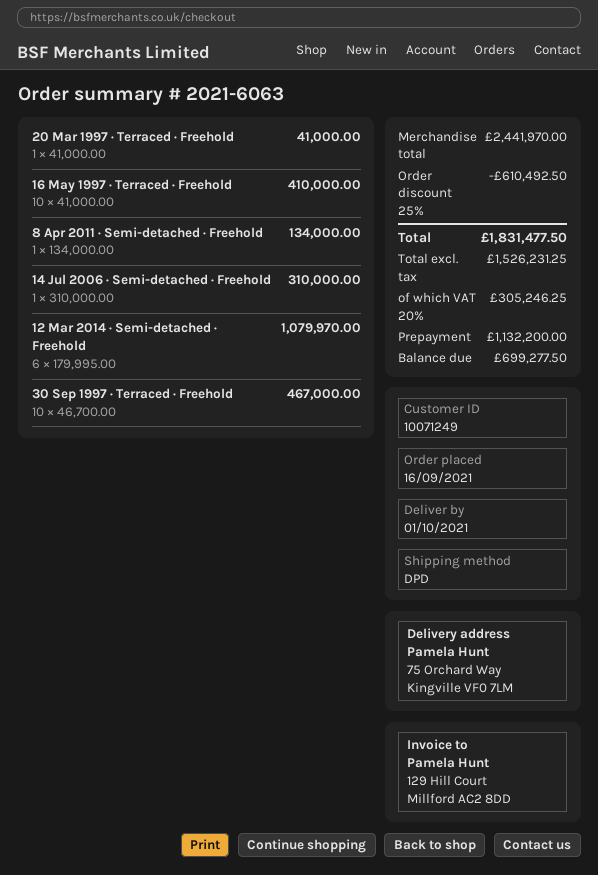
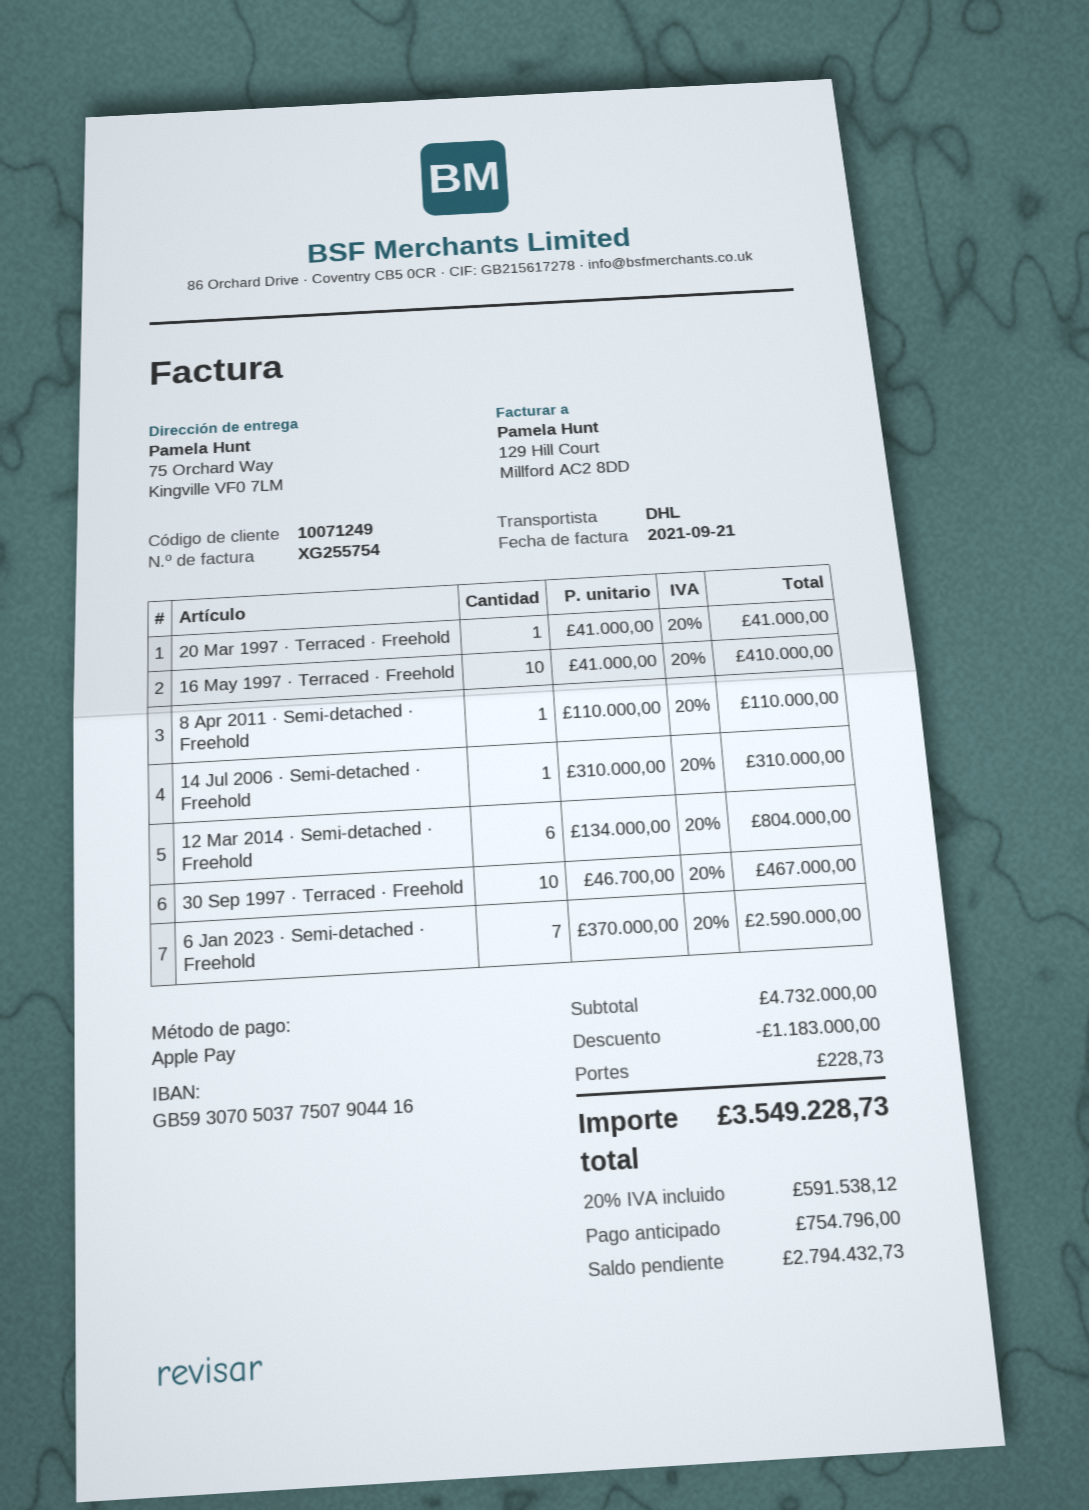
shipping method: DPD -> DHL
8 Apr 2011 · Semi-detached · Freehold: 1 x 134000.00 = 134000.00 -> 1 x 110000.00 = 110000.00
12 Mar 2014 · Semi-detached · Freehold: 6 x 179995.00 = 1079970.00 -> 6 x 134000.00 = 804000.00
6 Jan 2023 · Semi-detached · Freehold: none -> 7 x 370000.00 = 2590000.00
subtotal: 2441970.00 -> 4732000.00
discount: 610492.50 -> 1183000.00
shipping: none -> 228.73
tax: 20% = 305246.25 -> 20% = 591538.12
total: 1831477.50 -> 3549228.73
deposit: 1132200.00 -> 754796.00
balance: 699277.50 -> 2794432.73

